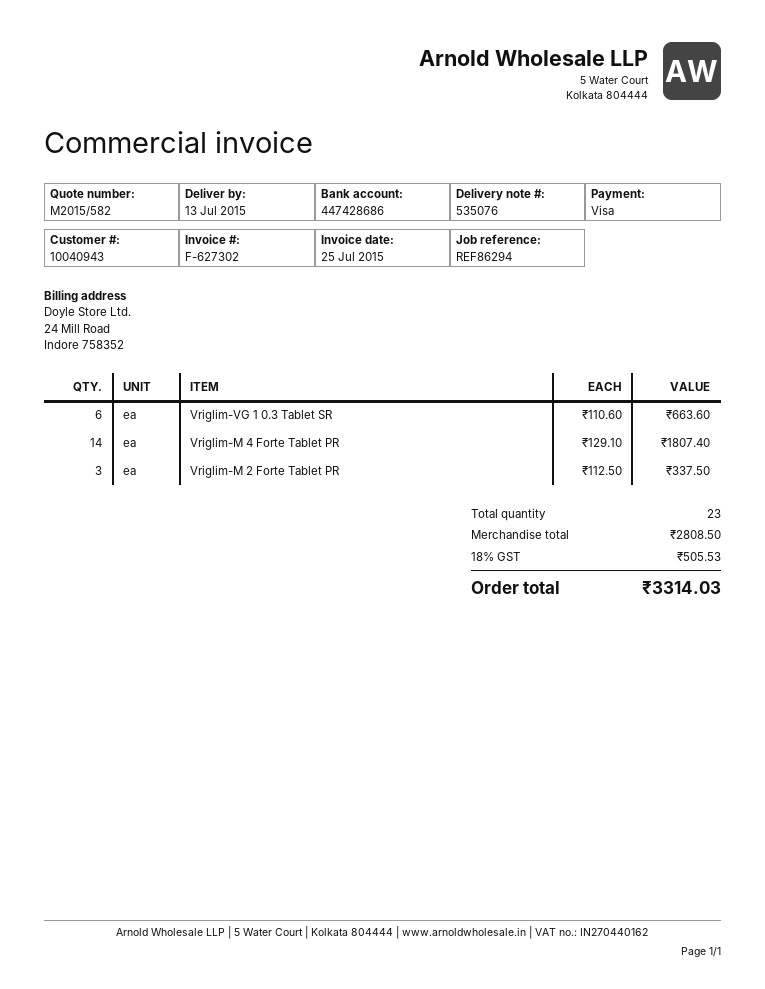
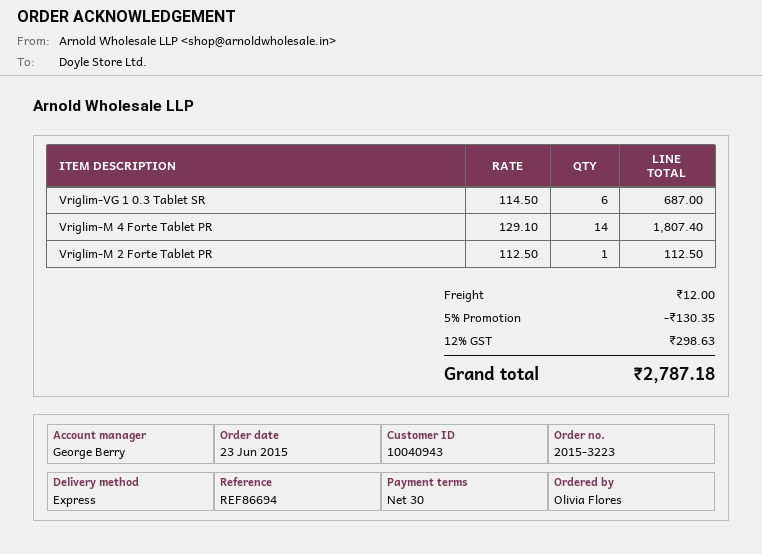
reference: REF86294 -> REF86694
Vriglim-VG 1 0.3 Tablet SR: 6 x 110.60 = 663.60 -> 6 x 114.50 = 687.00
Vriglim-M 2 Forte Tablet PR: 3 x 112.50 = 337.50 -> 1 x 112.50 = 112.50
discount: none -> 5% = 130.35
shipping: none -> 12.00
tax: 18% = 505.53 -> 12% = 298.63
total: 3314.03 -> 2787.18

